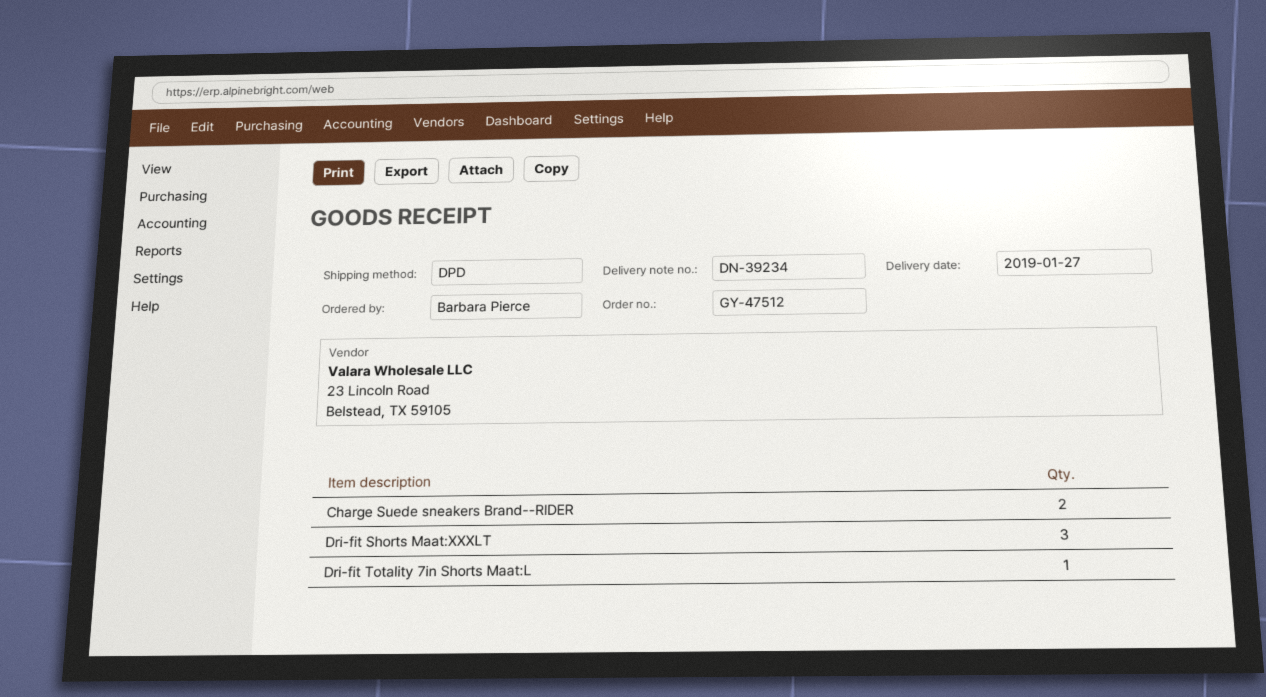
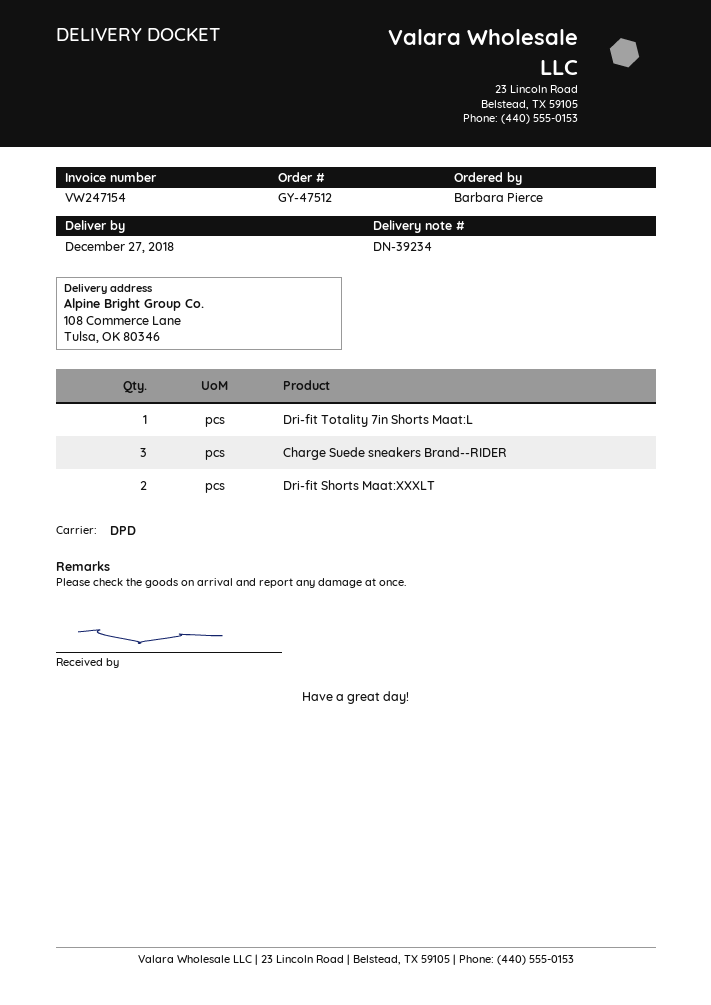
delivery date: 2019-01-27 -> 2018-12-27
Charge Suede sneakers Brand--RIDER: 2 -> 3
Dri-fit Shorts Maat:XXXLT: 3 -> 2

